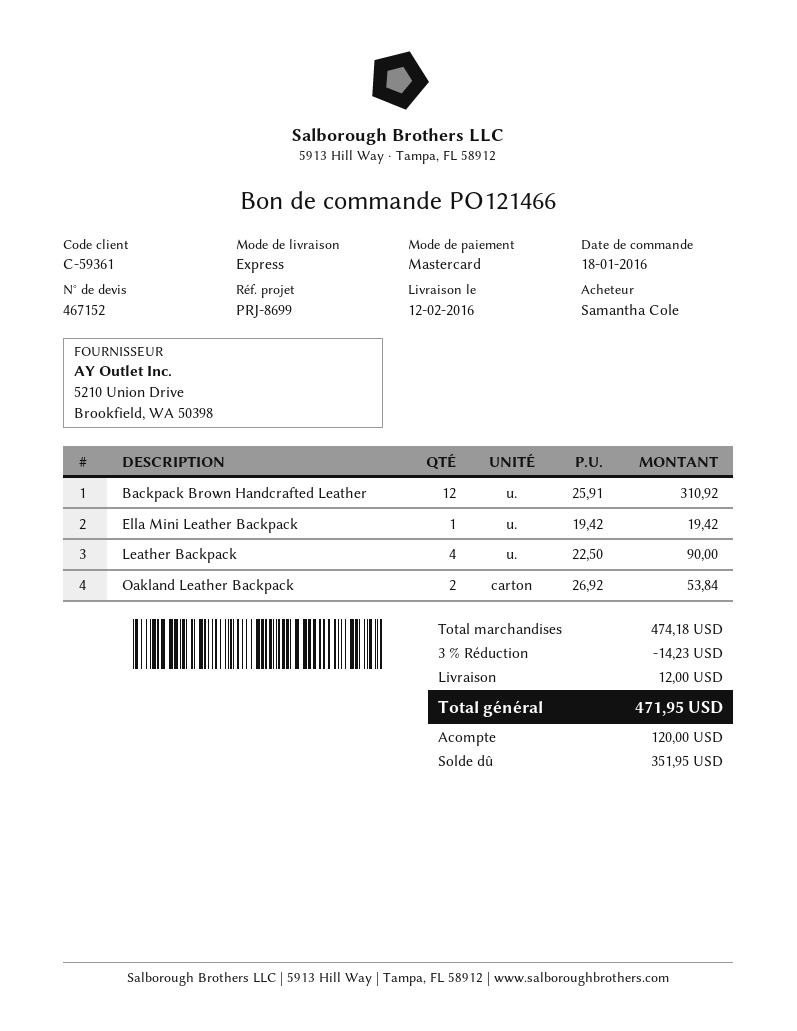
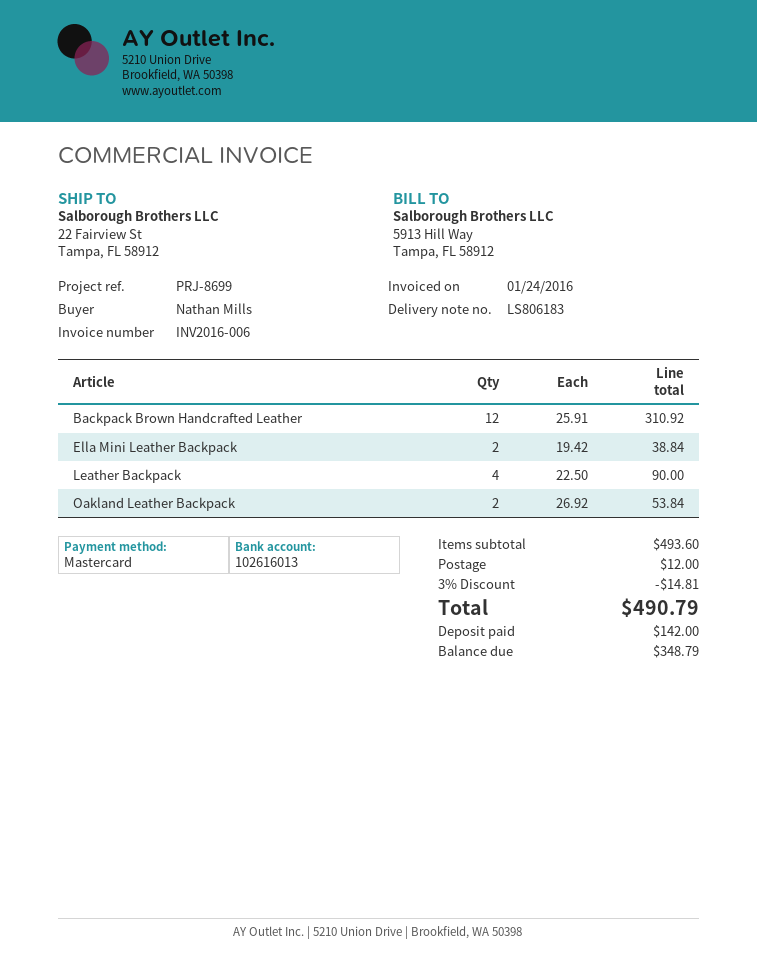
ordered by: Samantha Cole -> Nathan Mills
Ella Mini Leather Backpack: 1 x 19.42 = 19.42 -> 2 x 19.42 = 38.84
subtotal: 474.18 -> 493.60
discount: 3% = 14.23 -> 3% = 14.81
total: 471.95 -> 490.79
deposit: 120.00 -> 142.00
balance: 351.95 -> 348.79

